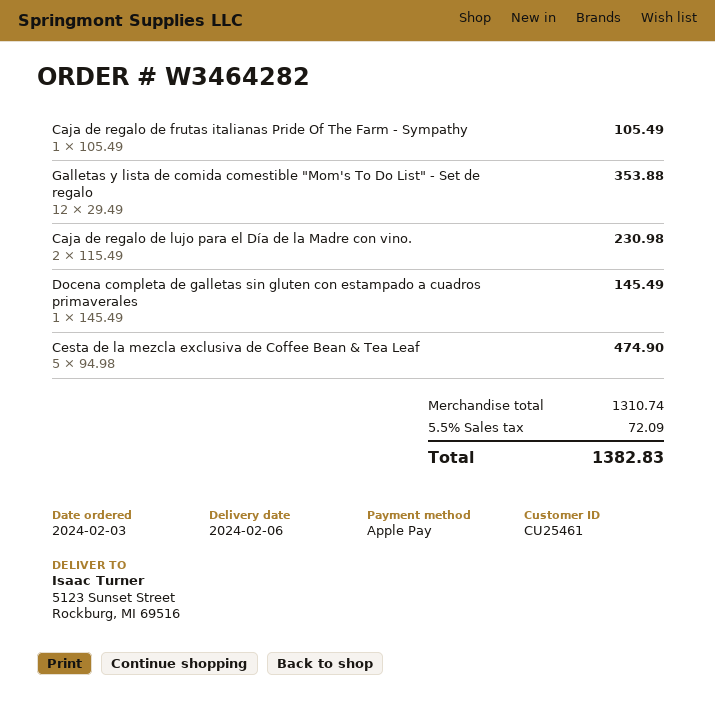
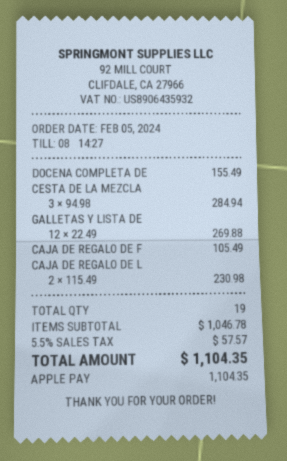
order date: 2024-02-03 -> 2024-02-05
Galletas y lista de comida comestible "Mom's To Do List" - Set de regalo: 12 x 29.49 = 353.88 -> 12 x 22.49 = 269.88
Docena completa de galletas sin gluten con estampado a cuadros primaverales: 1 x 145.49 = 145.49 -> 1 x 155.49 = 155.49
Cesta de la mezcla exclusiva de Coffee Bean & Tea Leaf: 5 x 94.98 = 474.90 -> 3 x 94.98 = 284.94
subtotal: 1310.74 -> 1046.78
tax: 5.5% = 72.09 -> 5.5% = 57.57
total: 1382.83 -> 1104.35

